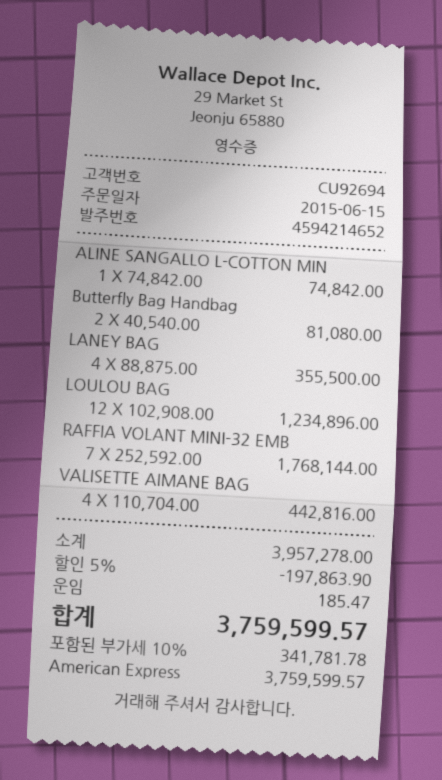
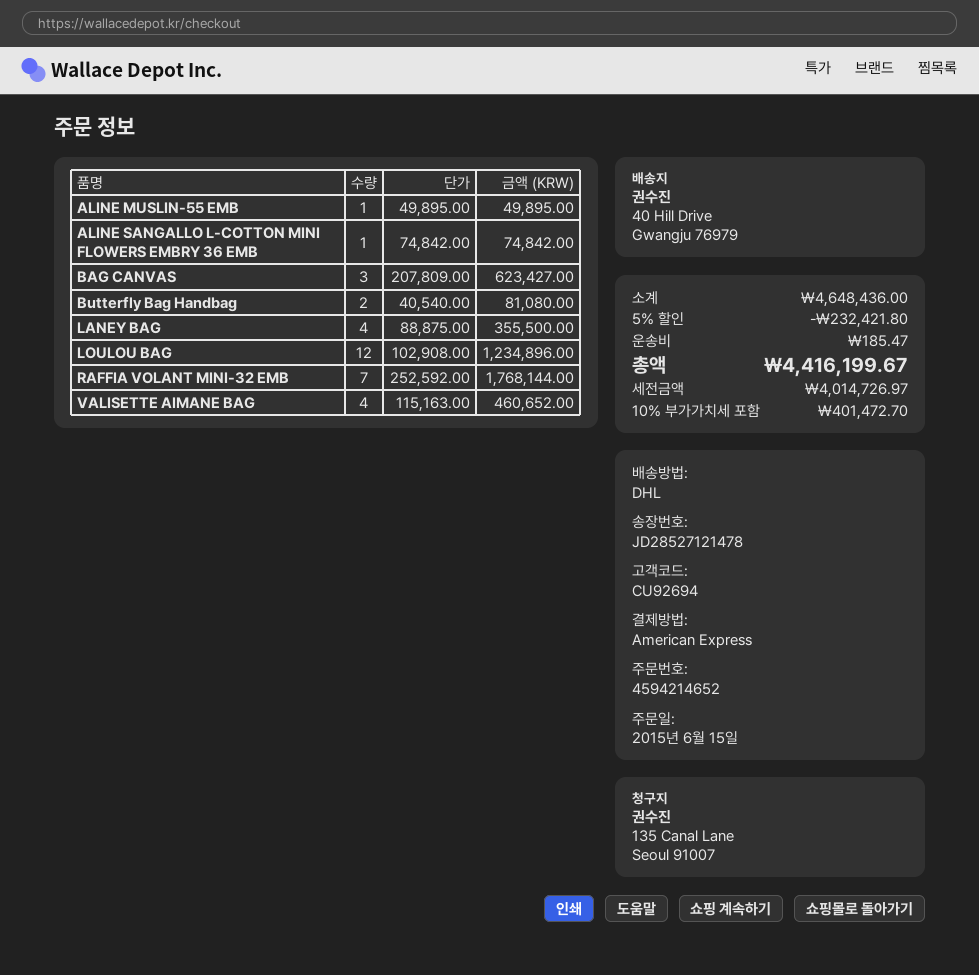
VALISETTE AIMANE BAG: 4 x 110704.00 = 442816.00 -> 4 x 115163.00 = 460652.00
ALINE MUSLIN-55 EMB: none -> 1 x 49895.00 = 49895.00
BAG CANVAS: none -> 3 x 207809.00 = 623427.00
subtotal: 3957278.00 -> 4648436.00
discount: 5% = 197863.90 -> 5% = 232421.80
tax: 10% = 341781.78 -> 10% = 401472.70
total: 3759599.57 -> 4416199.67

